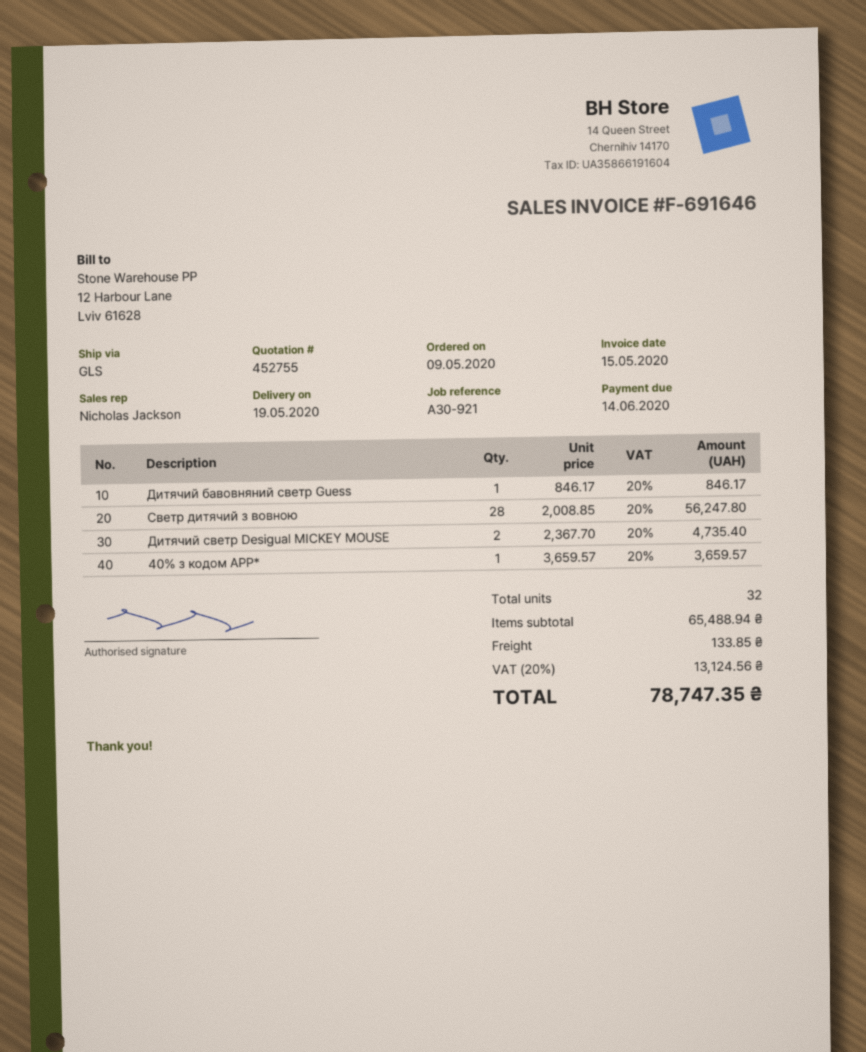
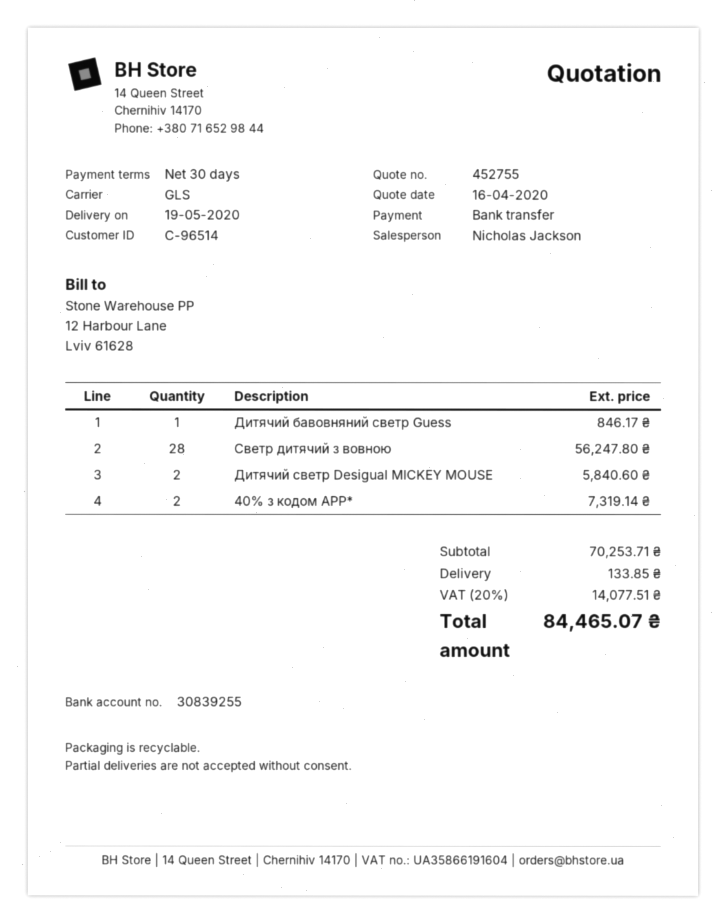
Дитячий светр Desigual MICKEY MOUSE: 2 for 4735.40 -> 2 for 5840.60
40% з кодом APP*: 1 for 3659.57 -> 2 for 7319.14
subtotal: 65488.94 -> 70253.71
tax: 20% = 13124.56 -> 20% = 14077.51
total: 78747.35 -> 84465.07

